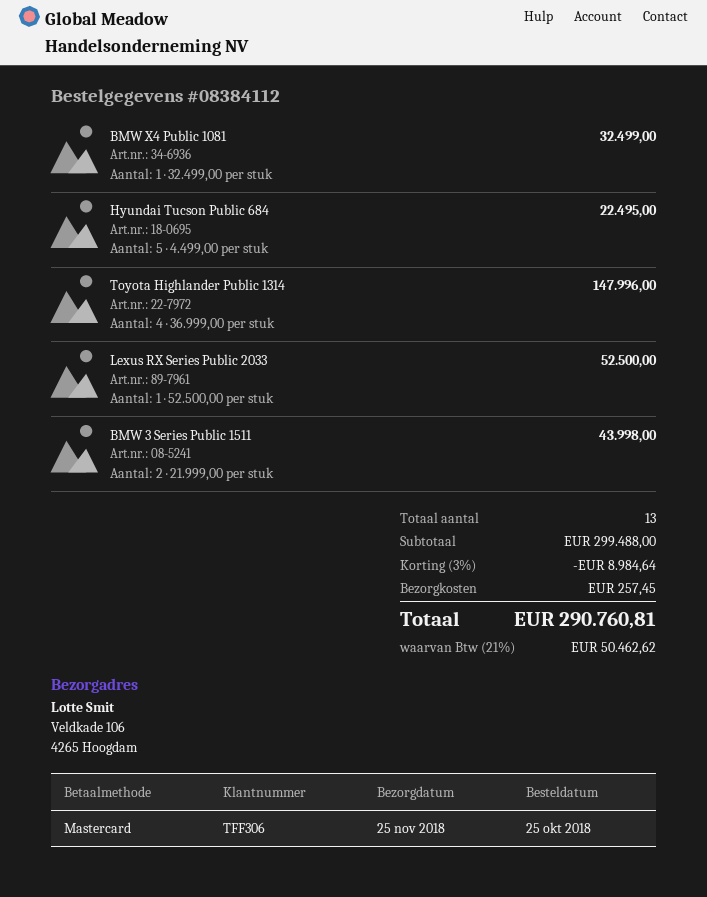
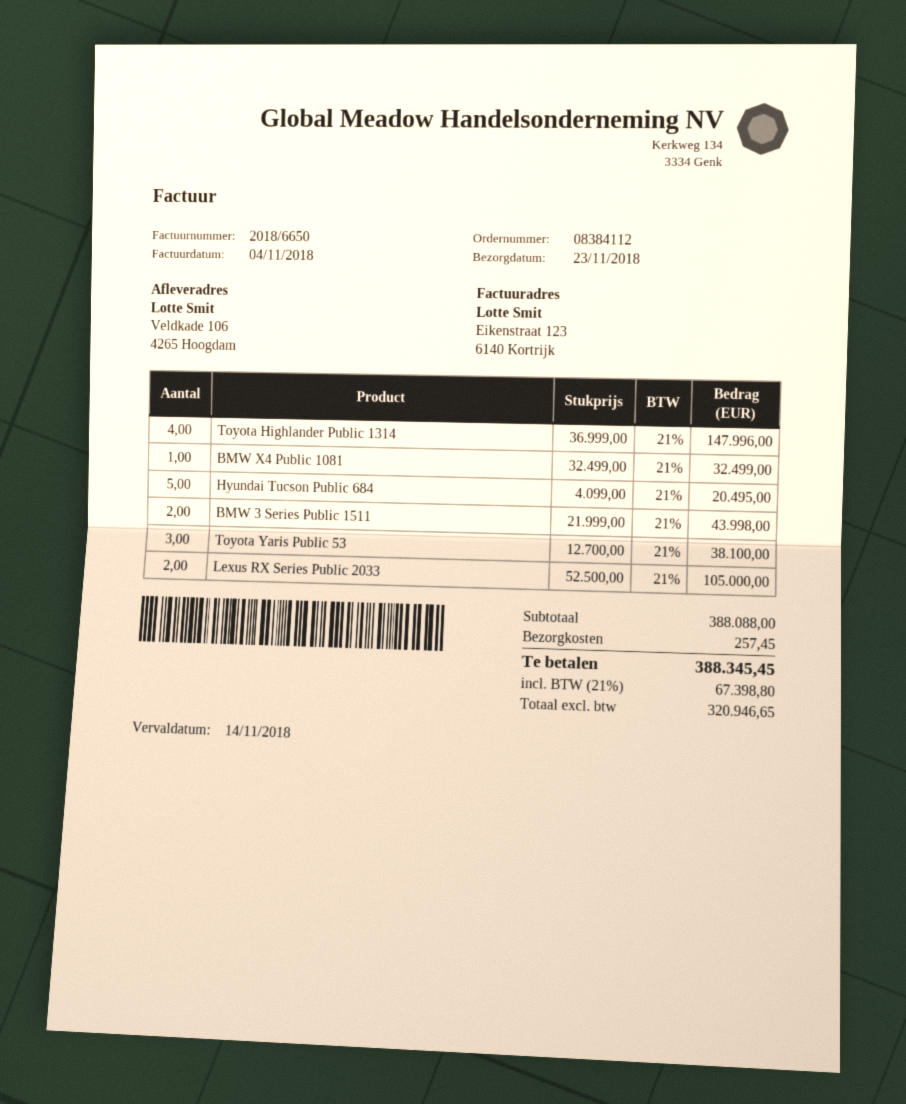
delivery date: 2018-11-25 -> 2018-11-23
Hyundai Tucson Public 684: 5 x 4499.00 = 22495.00 -> 5 x 4099.00 = 20495.00
Lexus RX Series Public 2033: 1 x 52500.00 = 52500.00 -> 2 x 52500.00 = 105000.00
Toyota Yaris Public 53: none -> 3 x 12700.00 = 38100.00
subtotal: 299488.00 -> 388088.00
discount: 3% = 8984.64 -> none
tax: 21% = 50462.62 -> 21% = 67398.80
total: 290760.81 -> 388345.45

